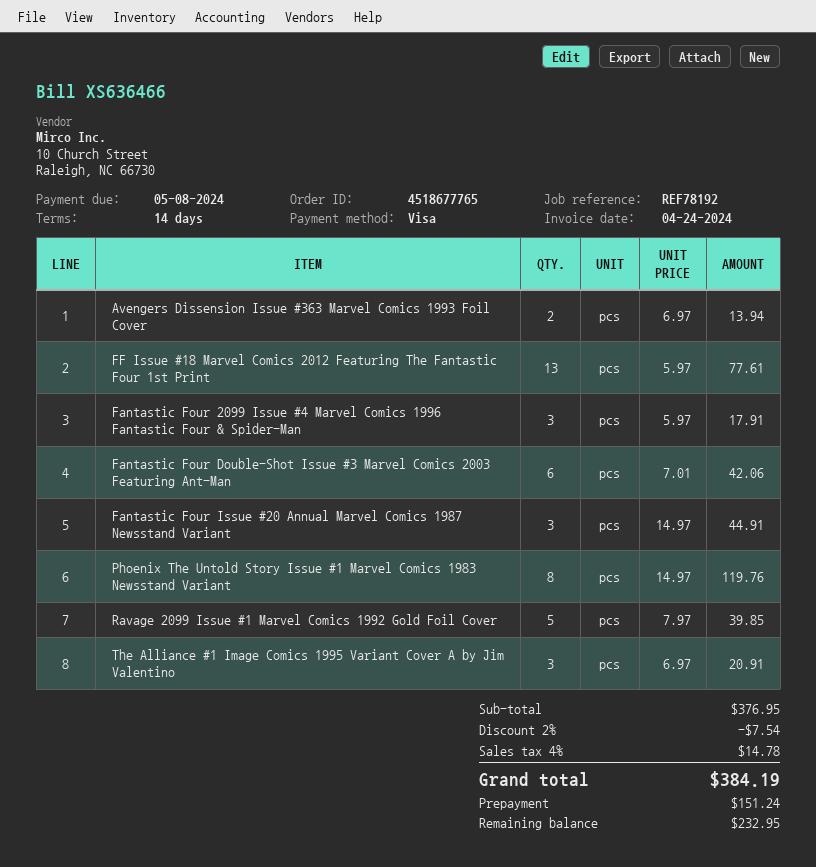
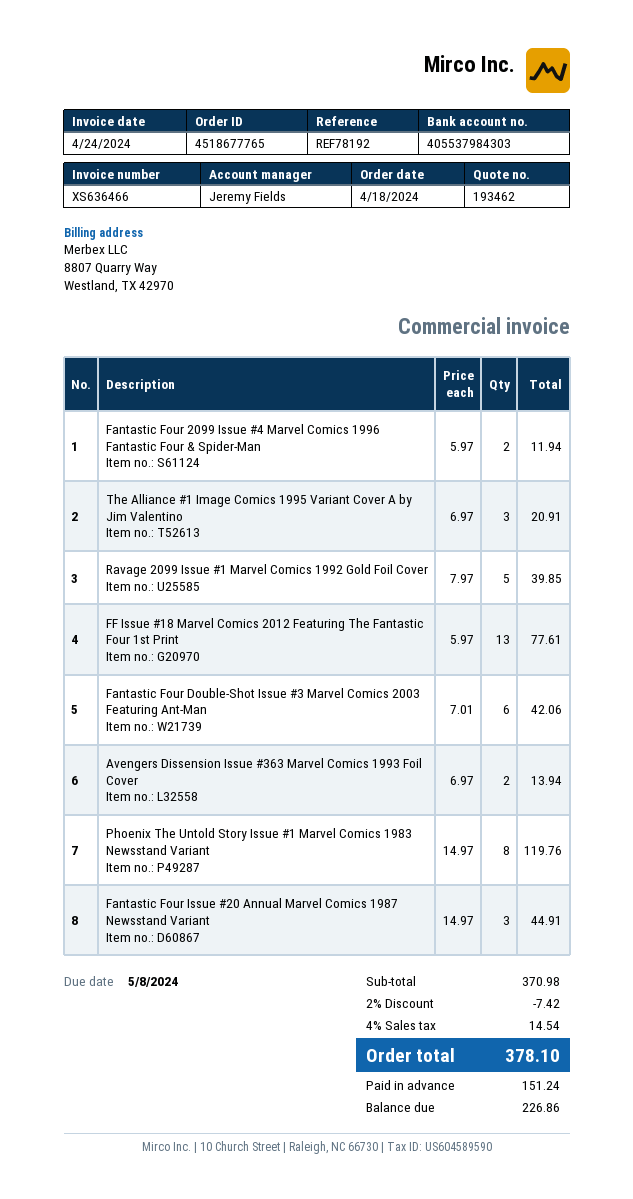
Fantastic Four 2099 Issue #4 Marvel Comics 1996 Fantastic Four & Spider-Man: 3 x 5.97 = 17.91 -> 2 x 5.97 = 11.94
subtotal: 376.95 -> 370.98
discount: 2% = 7.54 -> 2% = 7.42
tax: 4% = 14.78 -> 4% = 14.54
total: 384.19 -> 378.10
balance: 232.95 -> 226.86

